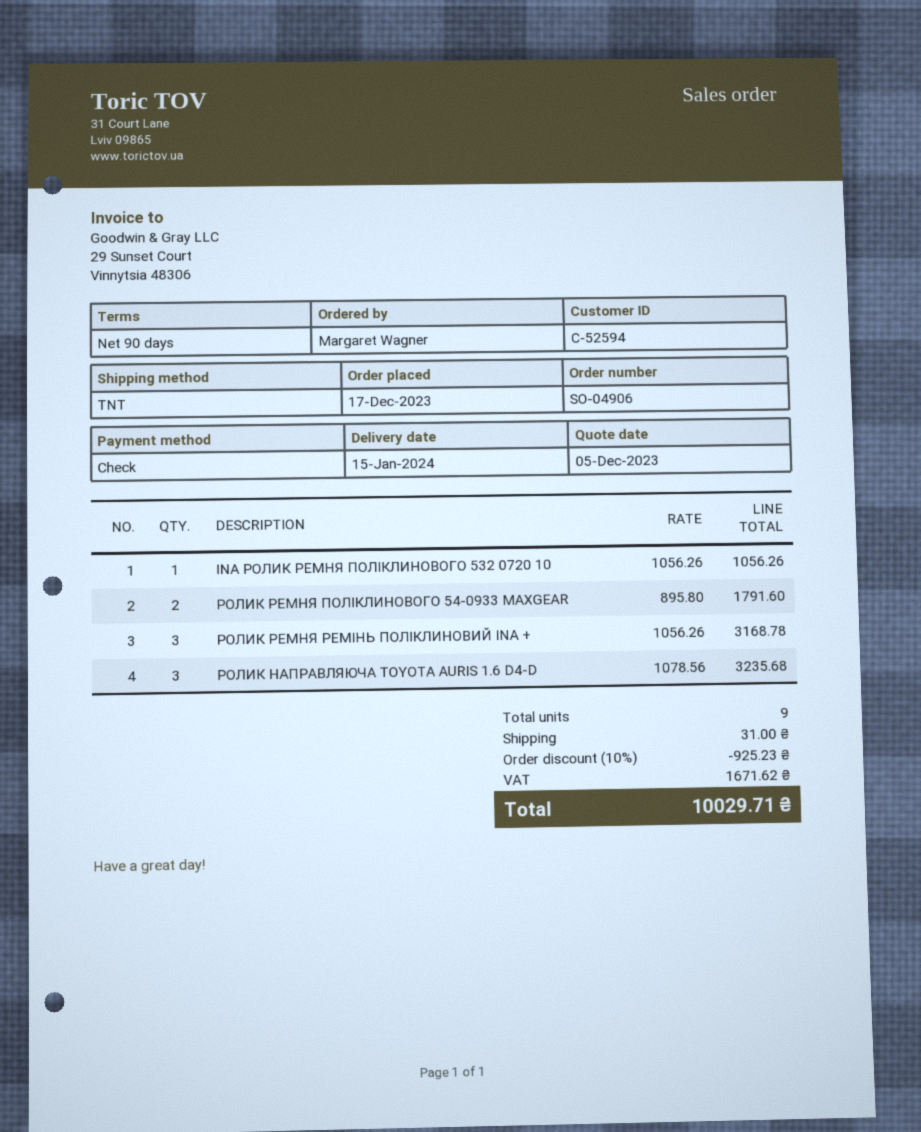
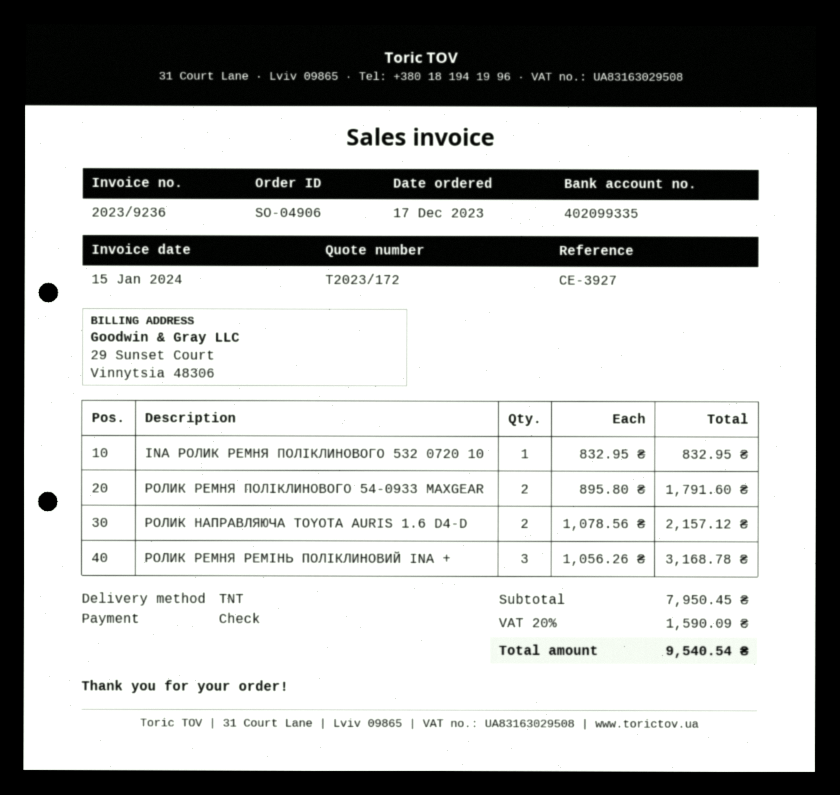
INA РОЛИК РЕМНЯ ПОЛІКЛИНОВОГО 532 0720 10: 1 x 1056.26 = 1056.26 -> 1 x 832.95 = 832.95
РОЛИК НАПРАВЛЯЮЧА TOYOTA AURIS 1.6 D4-D: 3 x 1078.56 = 3235.68 -> 2 x 1078.56 = 2157.12
discount: 10% = 925.23 -> none
shipping: 31.00 -> none
tax: 1671.62 -> 1590.09
total: 10029.71 -> 9540.54

